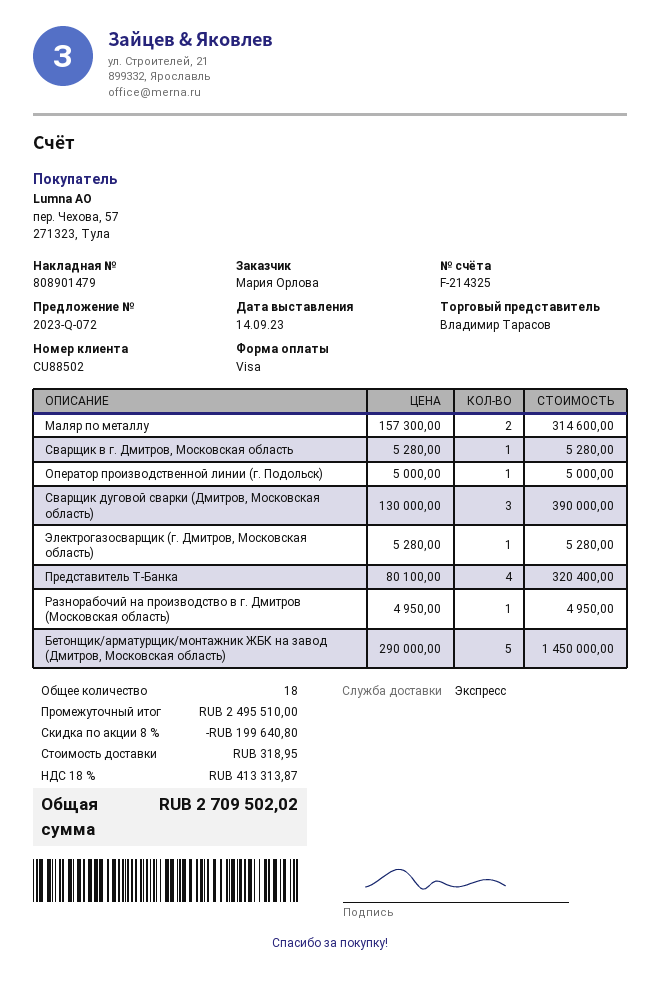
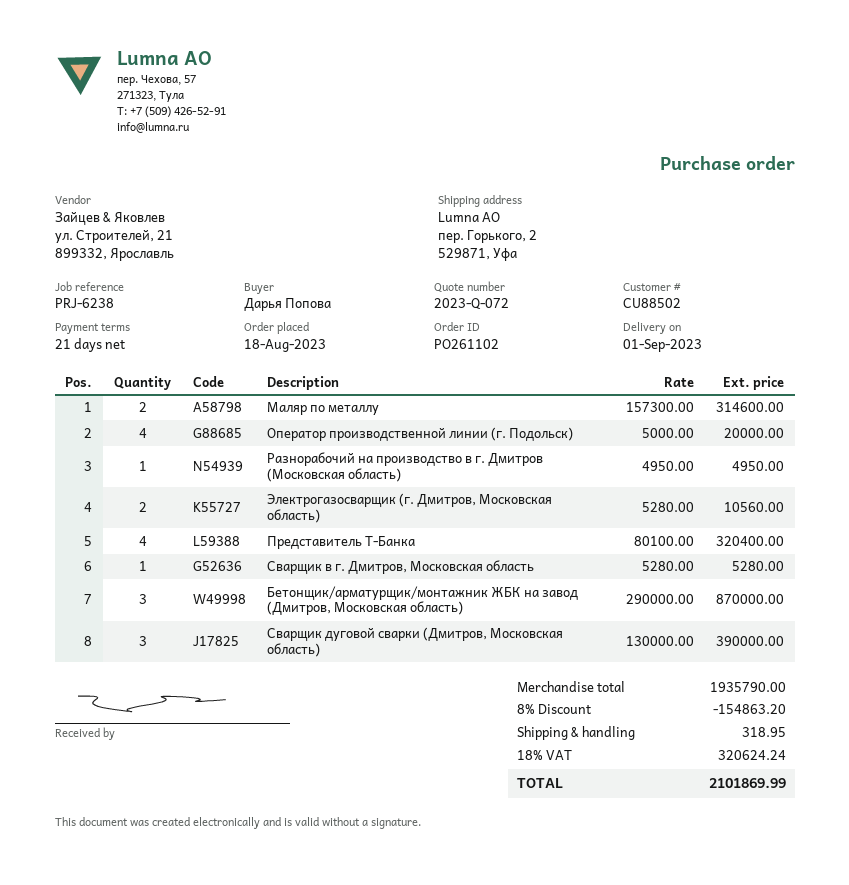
ordered by: Мария Орлова -> Дарья Попова
Оператор производственной линии (г. Подольск): 1 x 5000.00 = 5000.00 -> 4 x 5000.00 = 20000.00
Электрогазосварщик (г. Дмитров, Московская область): 1 x 5280.00 = 5280.00 -> 2 x 5280.00 = 10560.00
Бетонщик/арматурщик/монтажник ЖБК на завод (Дмитров, Московская область): 5 x 290000.00 = 1450000.00 -> 3 x 290000.00 = 870000.00
subtotal: 2495510.00 -> 1935790.00
discount: 8% = 199640.80 -> 8% = 154863.20
tax: 18% = 413313.87 -> 18% = 320624.24
total: 2709502.02 -> 2101869.99

